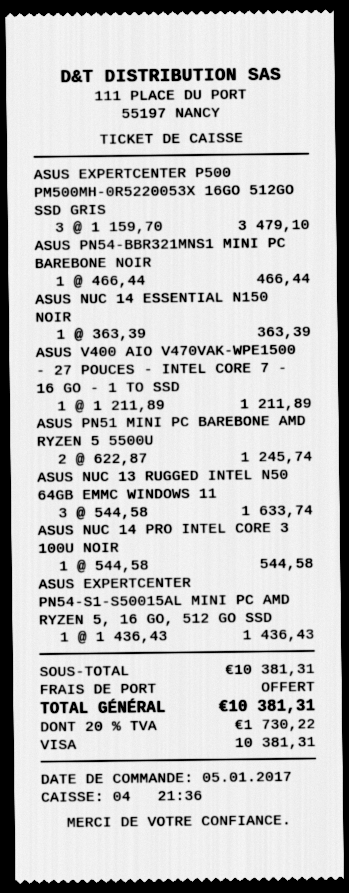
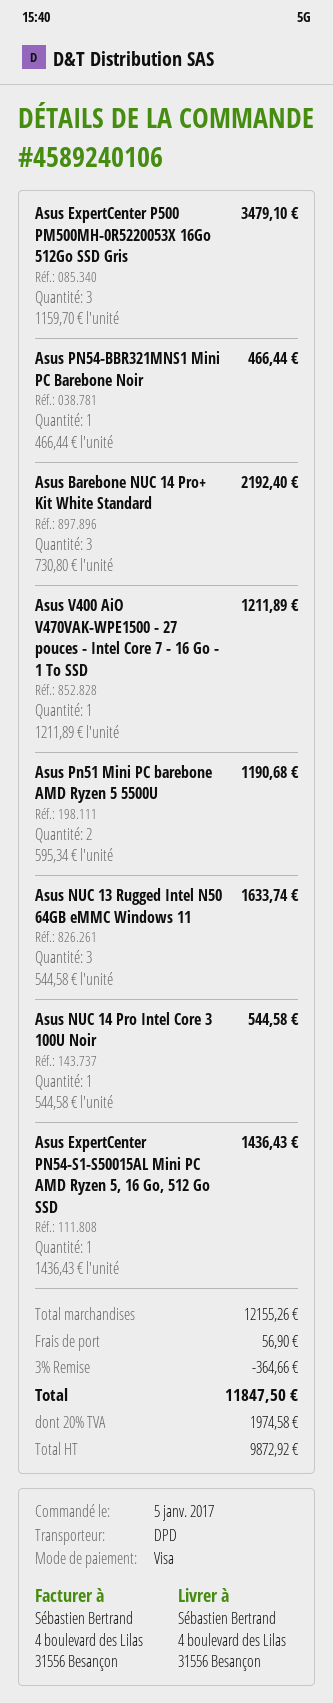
ASUS NUC 14 ESSENTIAL N150 NOIR: 1 x 363.39 = 363.39 -> none
ASUS PN51 MINI PC BAREBONE AMD RYZEN 5 5500U: 2 x 622.87 = 1245.74 -> 2 x 595.34 = 1190.68
Asus Barebone NUC 14 Pro+ Kit White Standard: none -> 3 x 730.80 = 2192.40
subtotal: 10381.31 -> 12155.26
discount: none -> 3% = 364.66
shipping: 0.00 -> 56.90
tax: 20% = 1730.22 -> 20% = 1974.58
total: 10381.31 -> 11847.50

